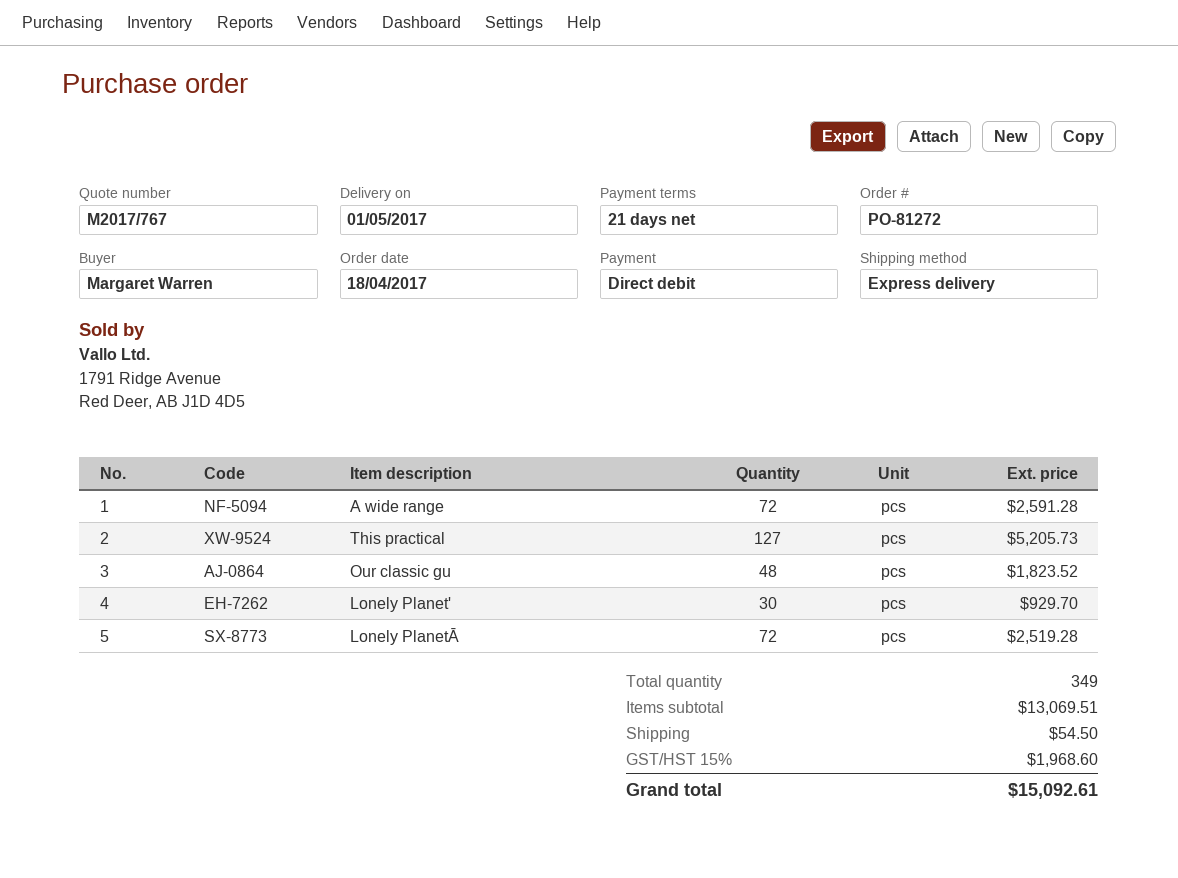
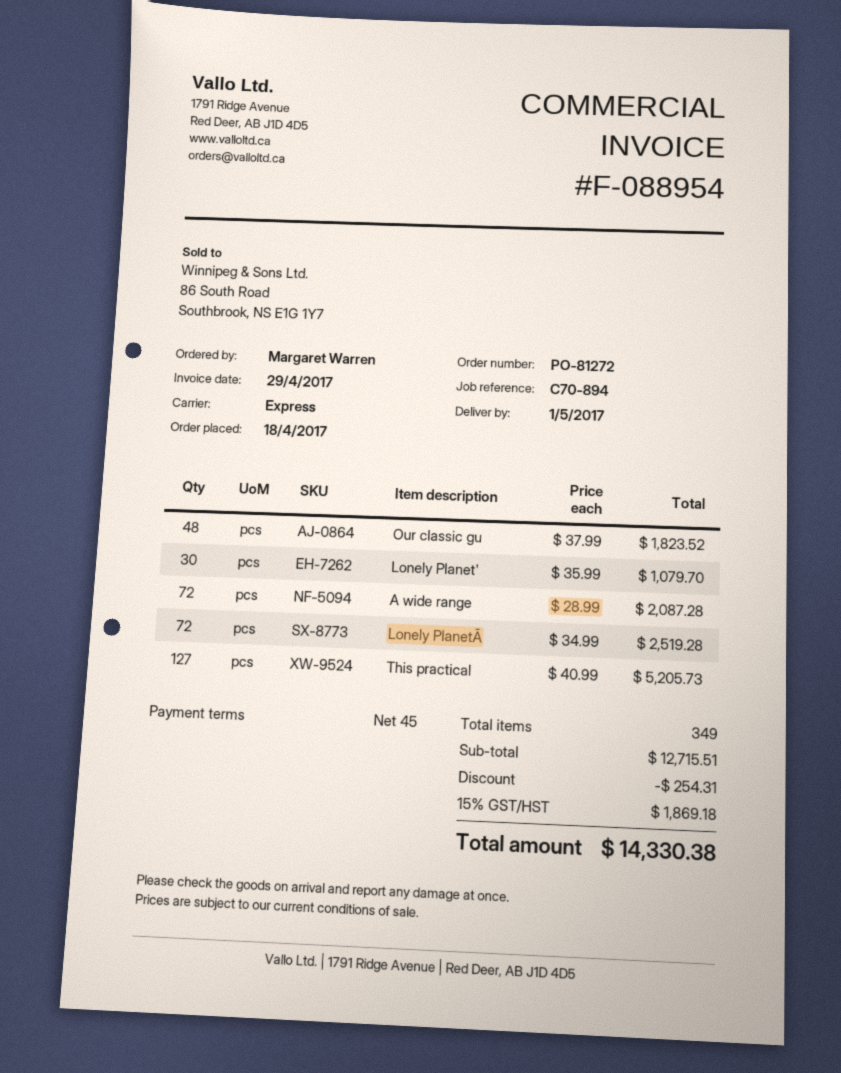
payment terms: 21 days -> 45 days
A wide range: 72 for 2591.28 -> 72 for 2087.28
Lonely Planet': 30 for 929.70 -> 30 for 1079.70
subtotal: 13069.51 -> 12715.51
discount: none -> 254.31
shipping: 54.50 -> none
tax: 15% = 1968.60 -> 15% = 1869.18
total: 15092.61 -> 14330.38

